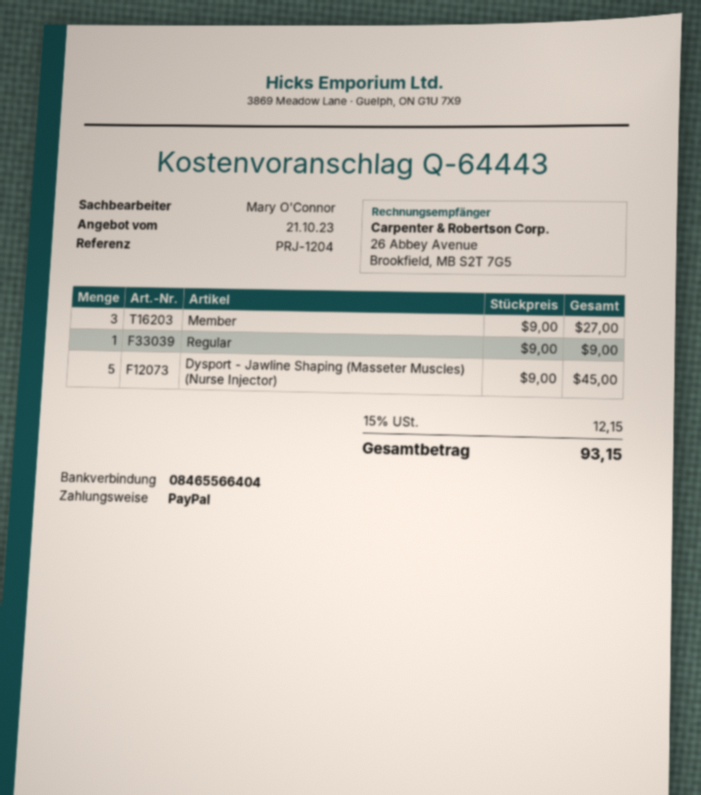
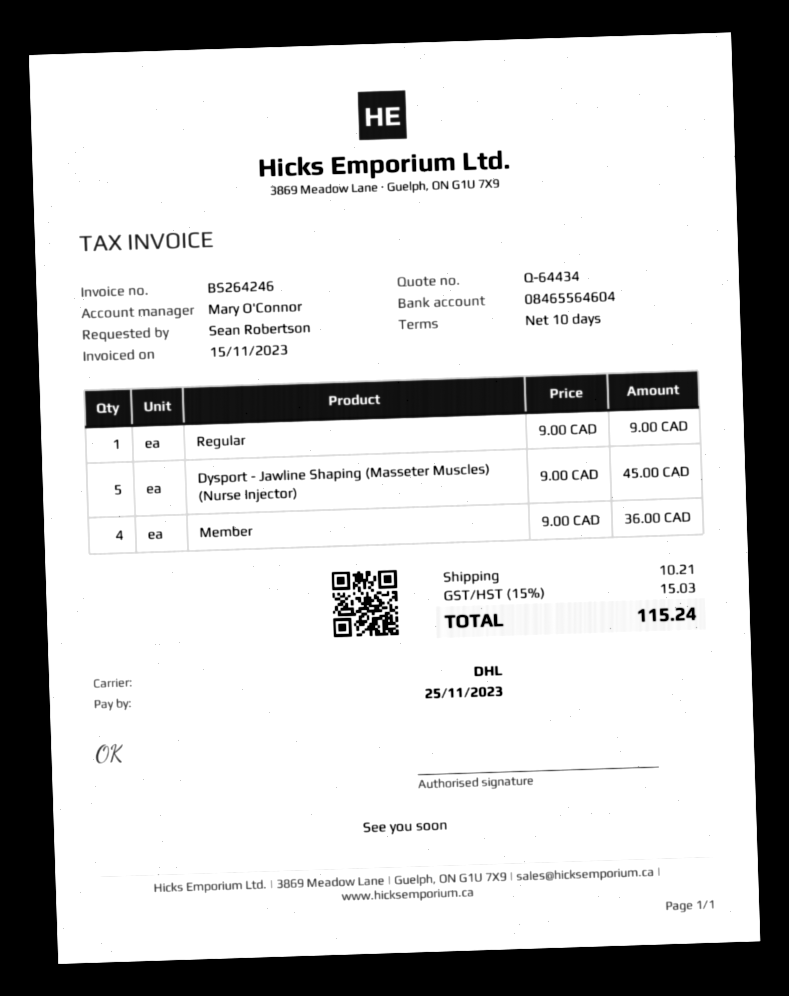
quote number: Q-64443 -> Q-64434
bank account: 08465566404 -> 08465564604
Member: 3 x 9.00 = 27.00 -> 4 x 9.00 = 36.00
shipping: none -> 10.21
tax: 15% = 12.15 -> 15% = 15.03
total: 93.15 -> 115.24

